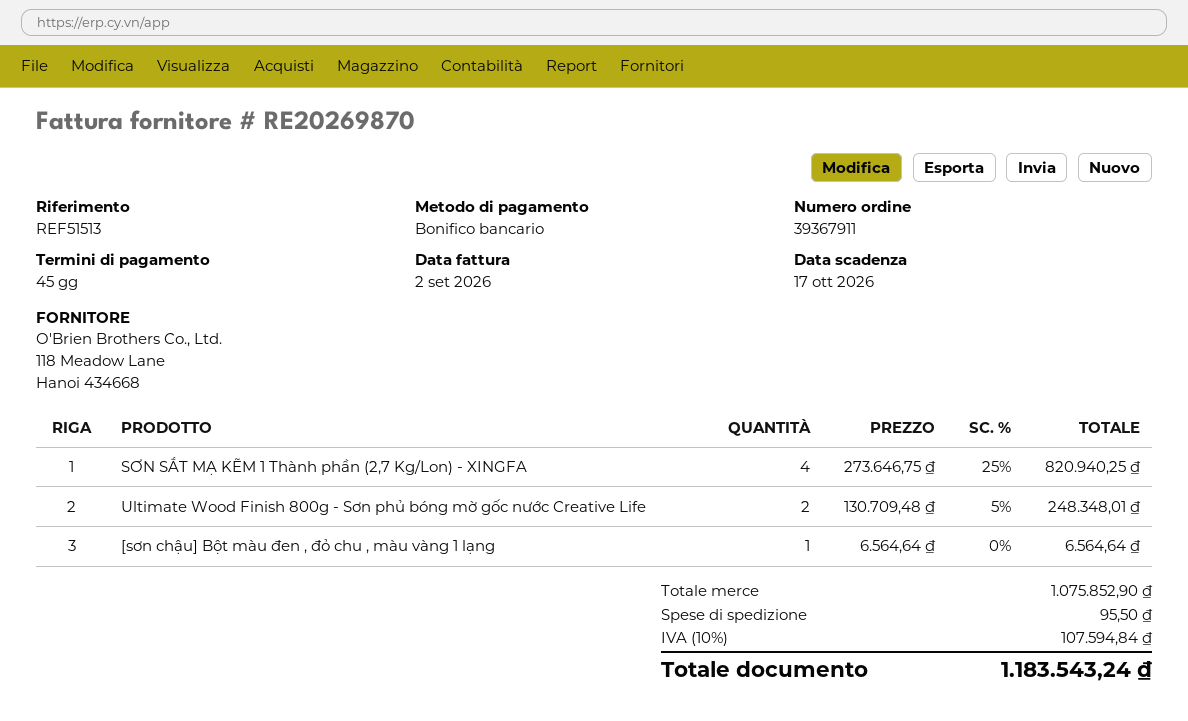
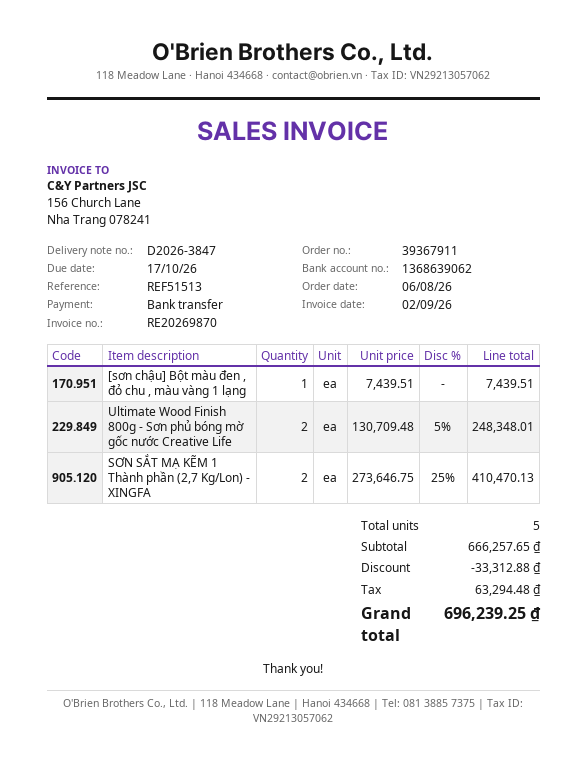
SƠN SẮT MẠ KẼM 1 Thành phần (2,7 Kg/Lon) - XINGFA: 4 x 273646.75 - 25% = 820940.25 -> 2 x 273646.75 - 25% = 410470.13
[sơn chậu] Bột màu đen , đỏ chu , màu vàng 1 lạng: 1 x 6564.64 = 6564.64 -> 1 x 7439.51 = 7439.51
subtotal: 1075852.90 -> 666257.65
discount: none -> 33312.88
shipping: 95.50 -> none
tax: 107594.84 -> 63294.48
total: 1183543.24 -> 696239.25

